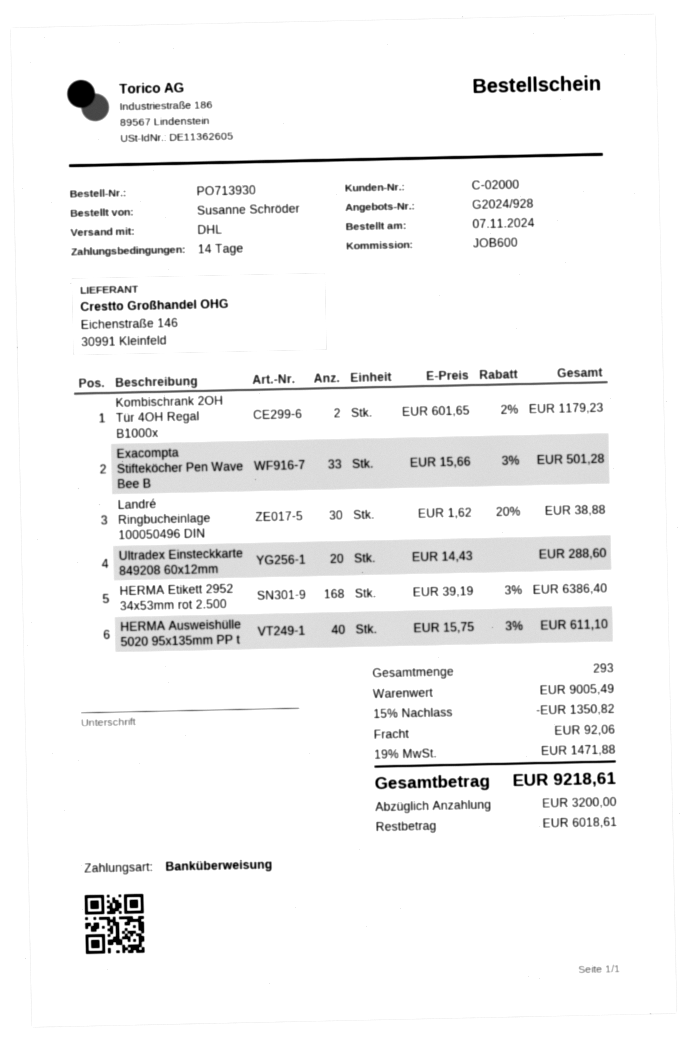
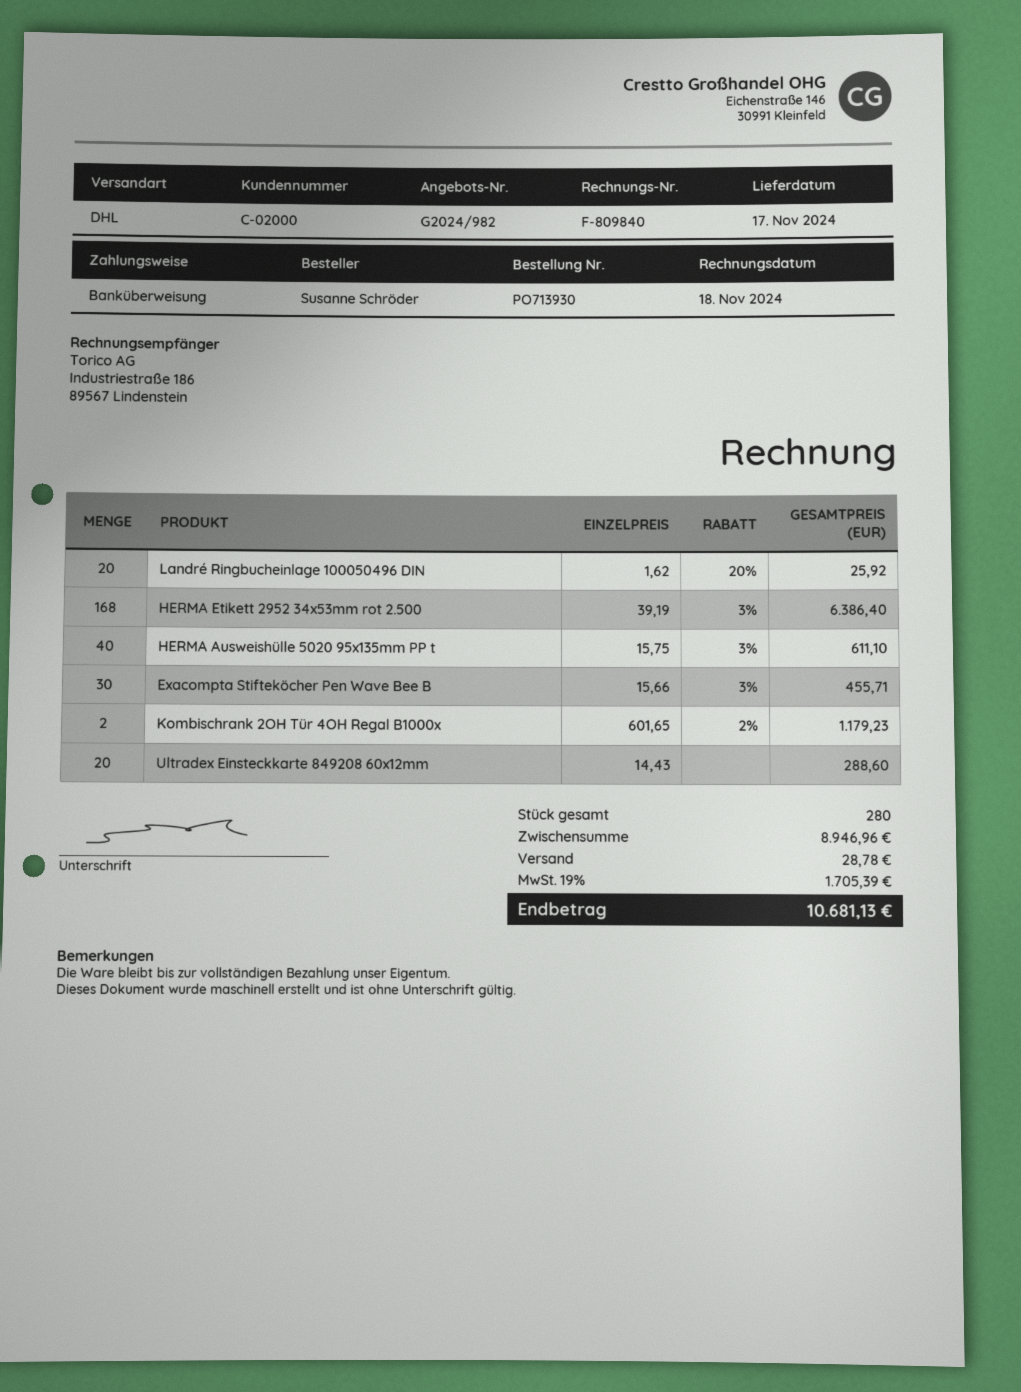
quote number: G2024/928 -> G2024/982
Exacompta Stifteköcher Pen Wave Bee B: 33 x 15.66 - 3% = 501.28 -> 30 x 15.66 - 3% = 455.71
Landré Ringbucheinlage 100050496 DIN: 30 x 1.62 - 20% = 38.88 -> 20 x 1.62 - 20% = 25.92
total quantity: 293 -> 280
subtotal: 9005.49 -> 8946.96
discount: 15% = 1350.82 -> none
shipping: 92.06 -> 28.78
tax: 19% = 1471.88 -> 19% = 1705.39
total: 9218.61 -> 10681.13

